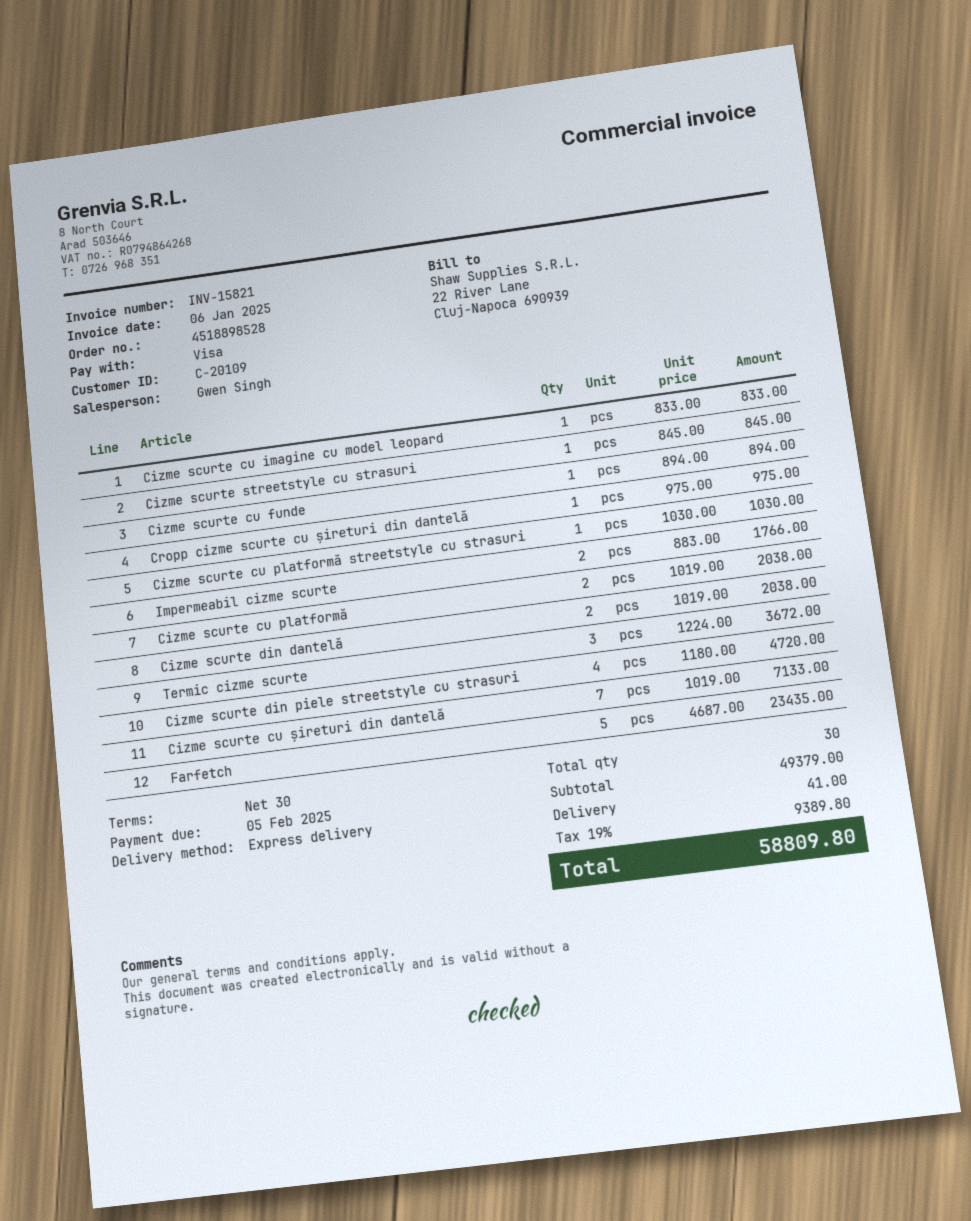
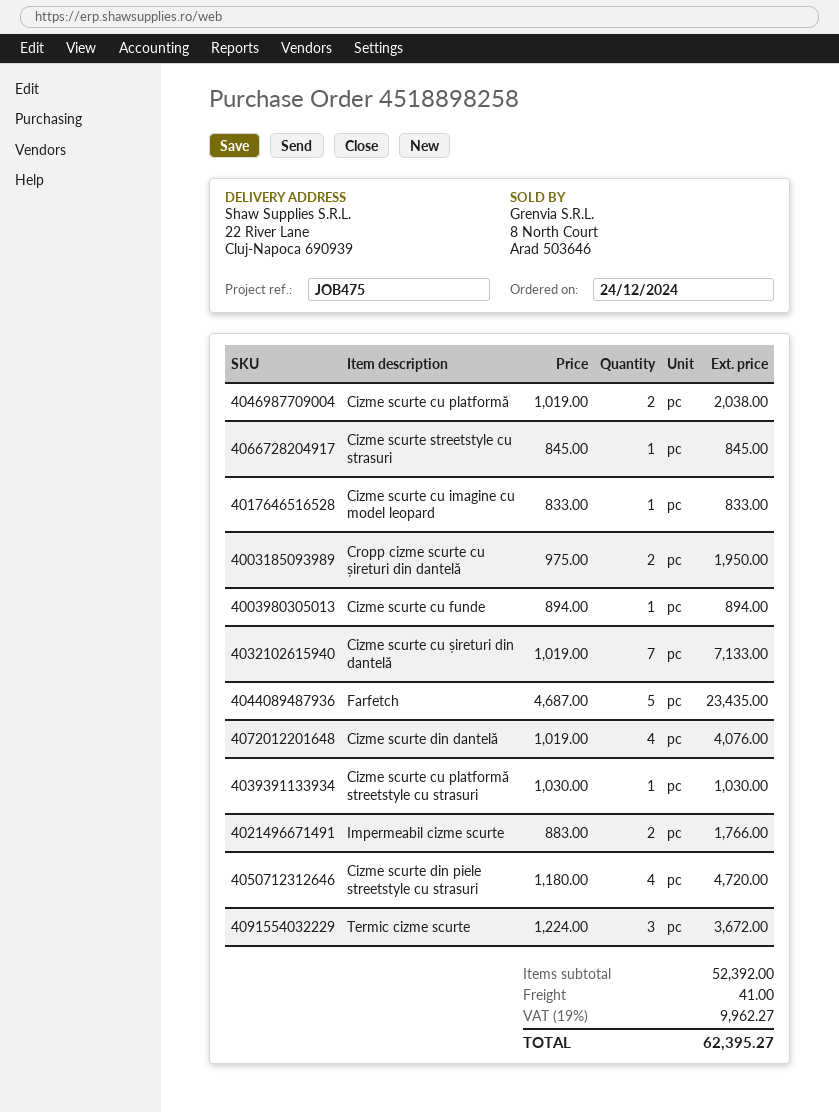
order number: 4518898528 -> 4518898258
Cropp cizme scurte cu șireturi din dantelă: 1 x 975.00 = 975.00 -> 2 x 975.00 = 1950.00
Cizme scurte din dantelă: 2 x 1019.00 = 2038.00 -> 4 x 1019.00 = 4076.00
subtotal: 49379.00 -> 52392.00
tax: 19% = 9389.80 -> 19% = 9962.27
total: 58809.80 -> 62395.27

